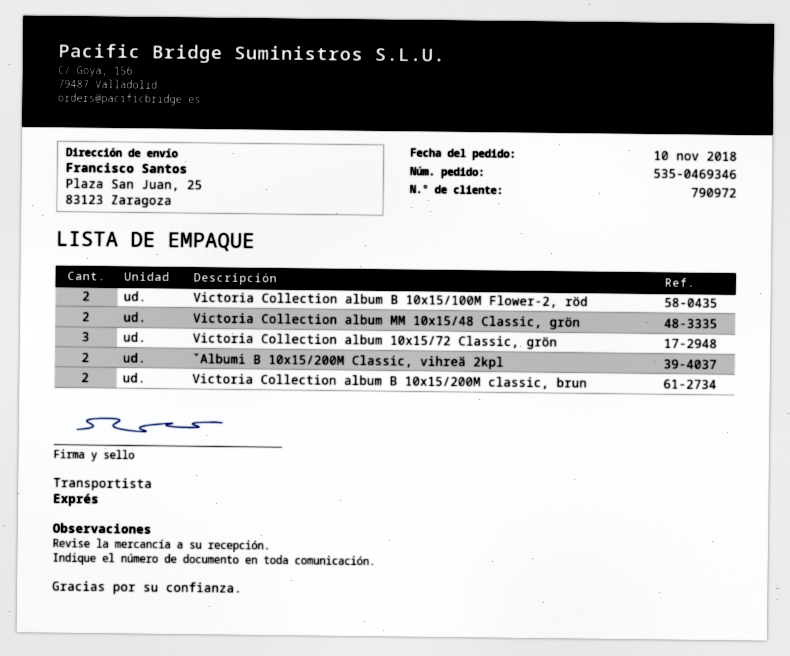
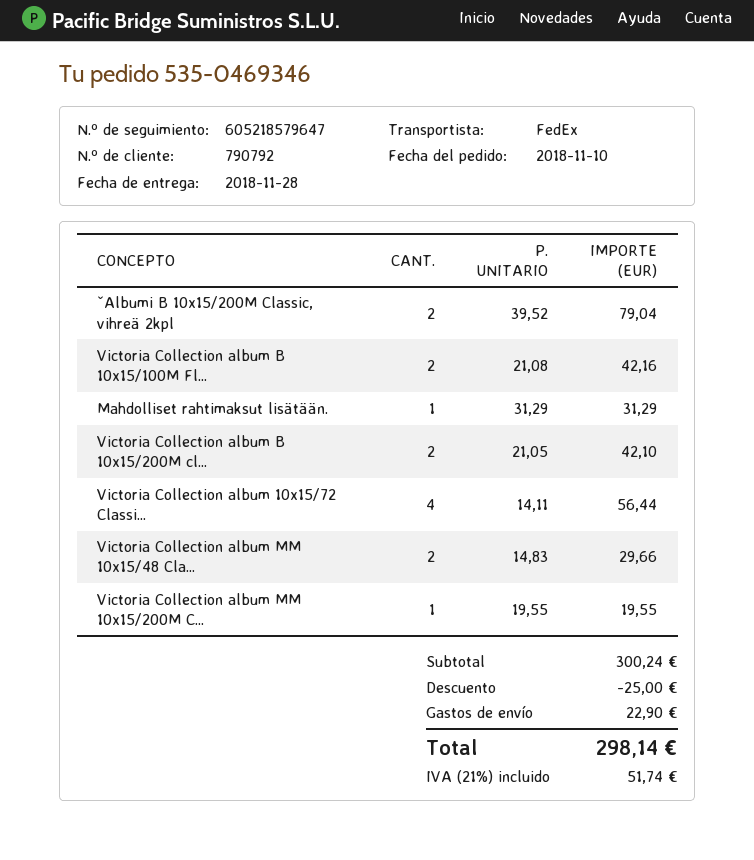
customer number: 790972 -> 790792
shipping method: express -> FedEx
Victoria Collection album 10x15/72 Classic, grön: 3 -> 4
Mahdolliset rahtimaksut lisätään.: none -> 1
Victoria Collection album MM 10x15/200M C...: none -> 1

